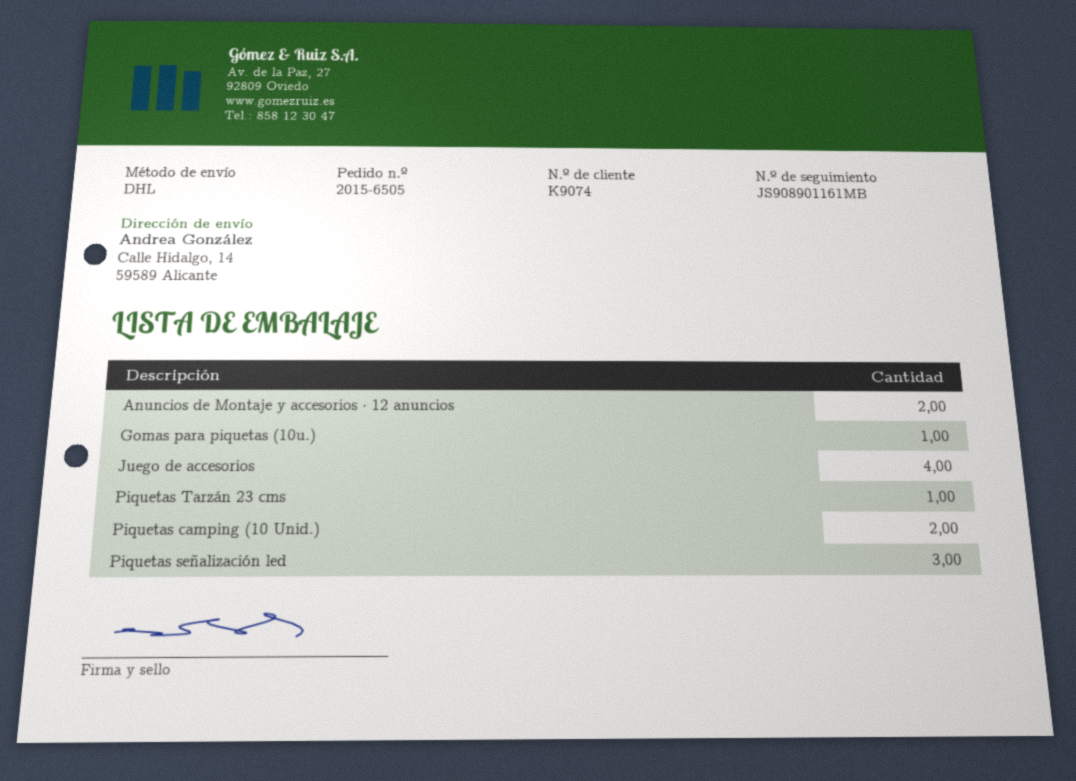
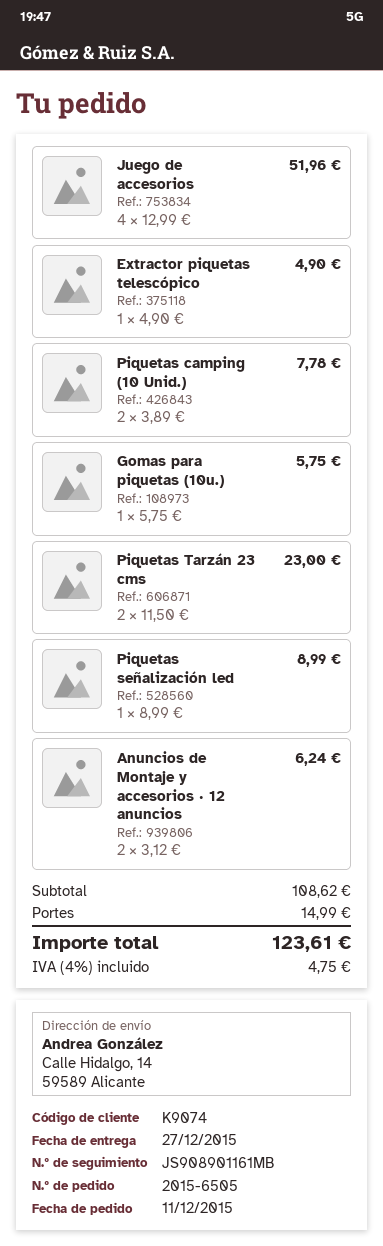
Piquetas Tarzán 23 cms: 1 -> 2
Piquetas señalización led: 3 -> 1
Extractor piquetas telescópico: none -> 1

